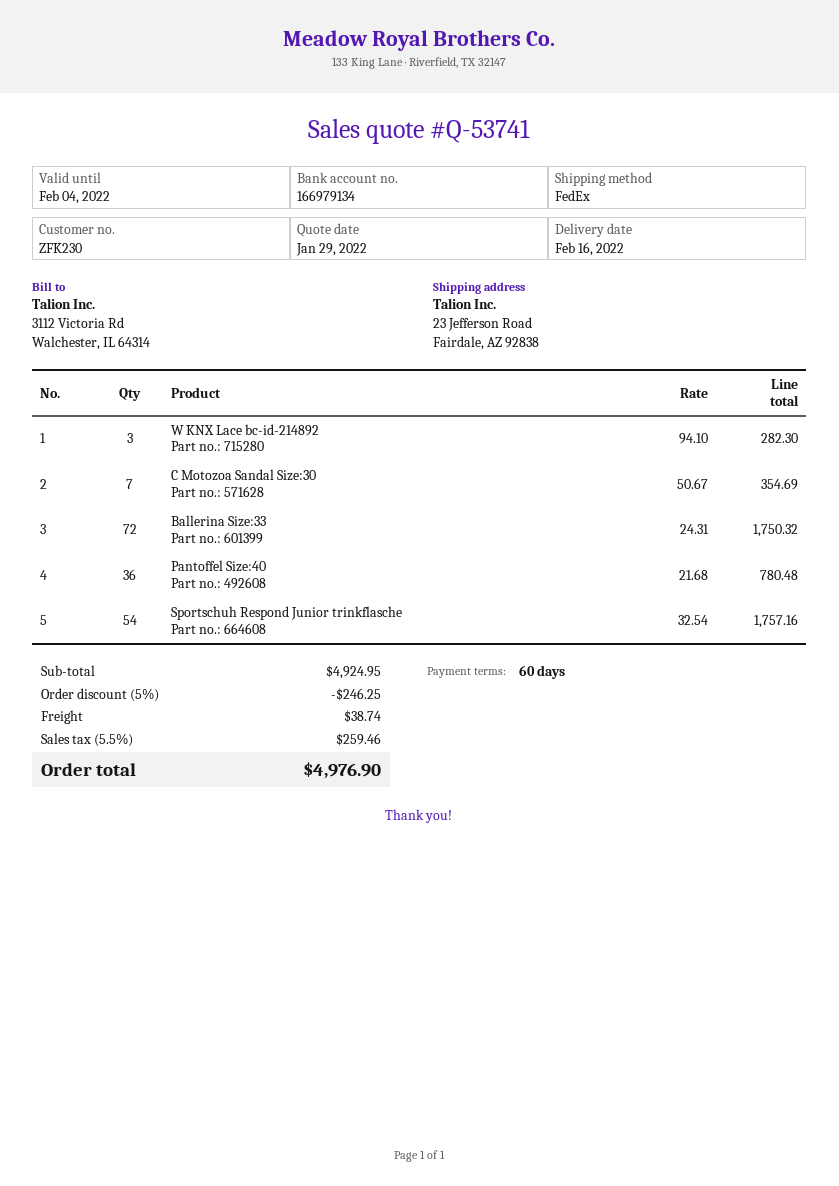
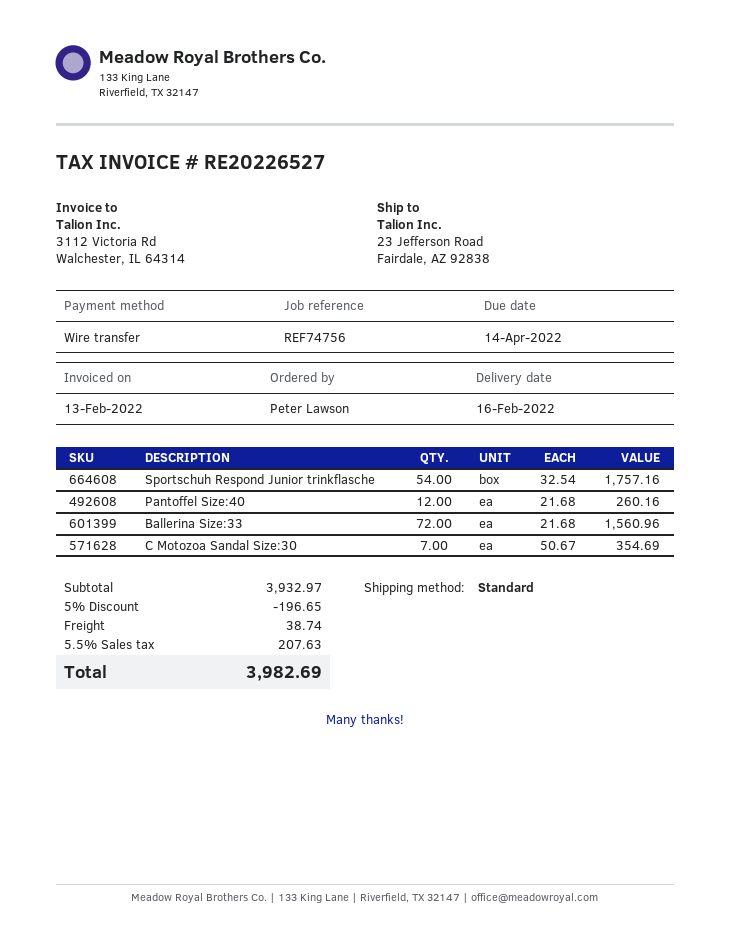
shipping method: FedEx -> standard
W KNX Lace bc-id-214892: 3 x 94.10 = 282.30 -> none
Ballerina Size:33: 72 x 24.31 = 1750.32 -> 72 x 21.68 = 1560.96
Pantoffel Size:40: 36 x 21.68 = 780.48 -> 12 x 21.68 = 260.16
subtotal: 4924.95 -> 3932.97
discount: 5% = 246.25 -> 5% = 196.65
tax: 5.5% = 259.46 -> 5.5% = 207.63
total: 4976.90 -> 3982.69

